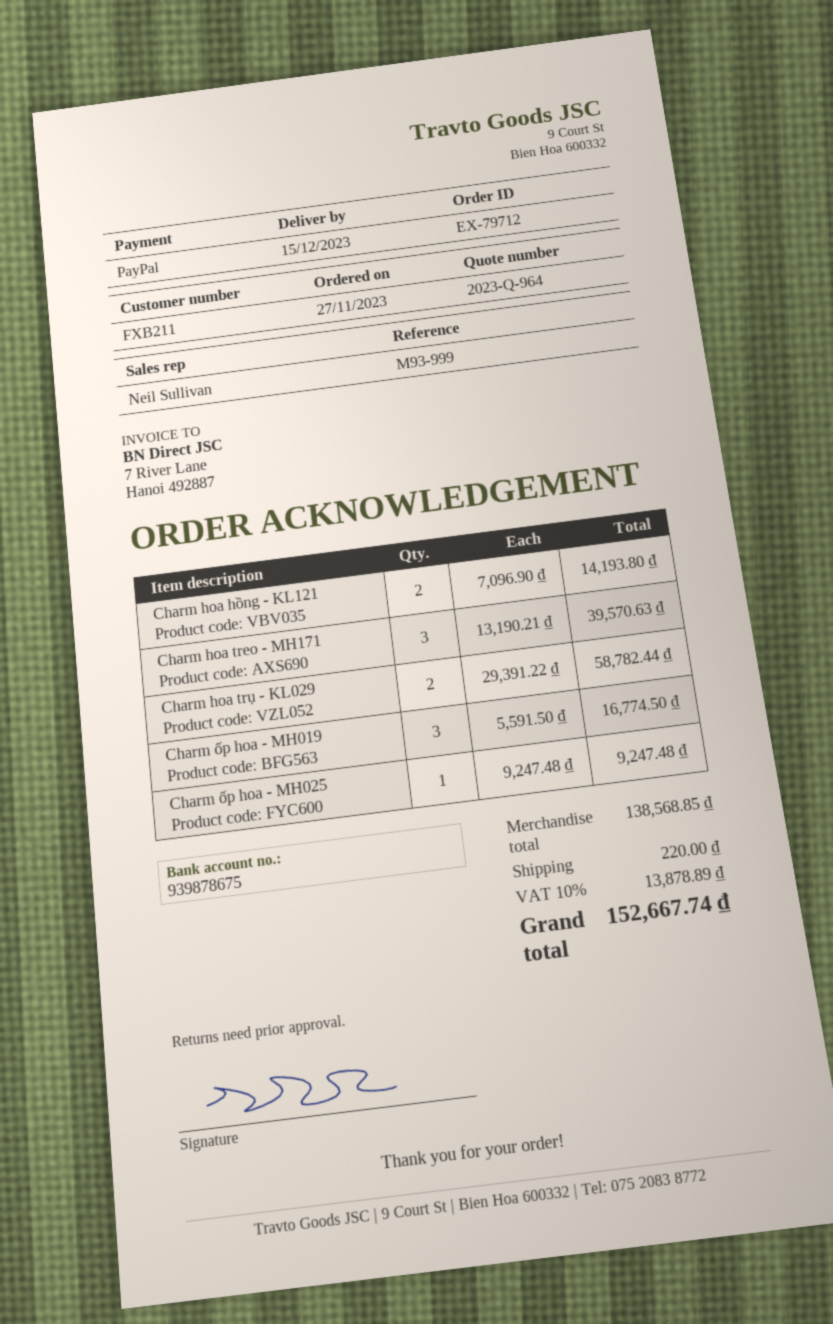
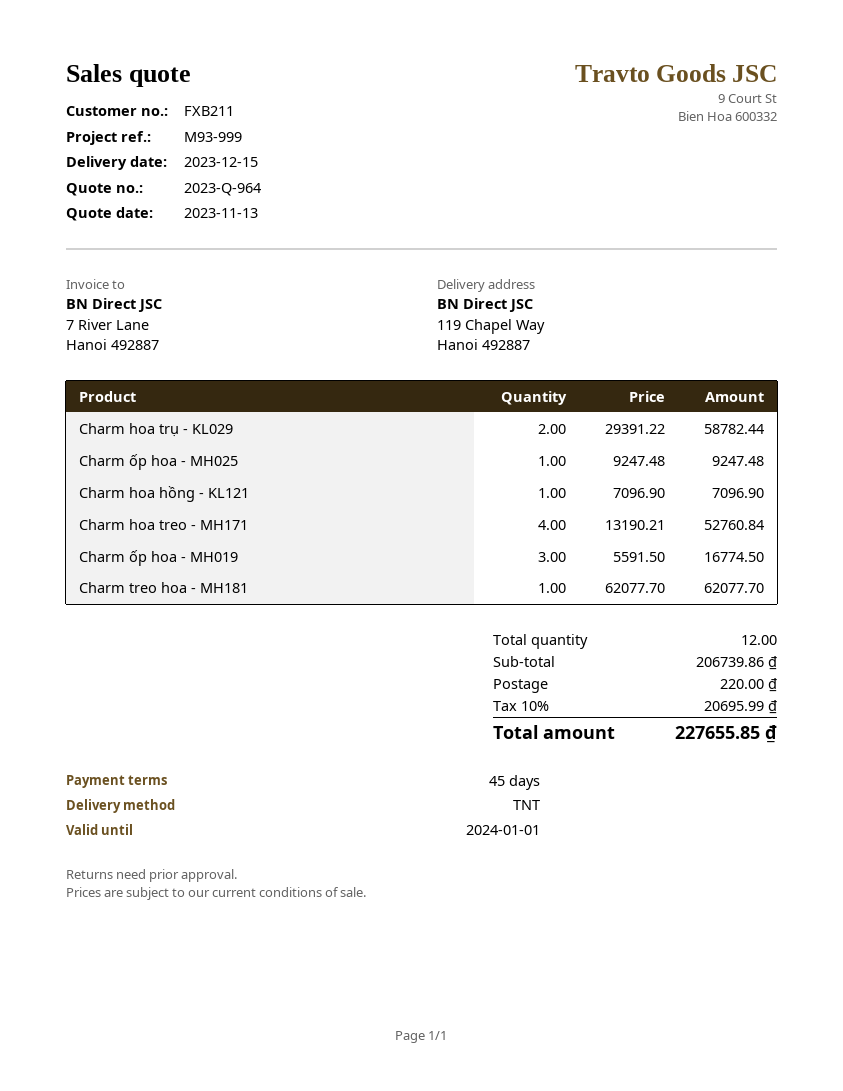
Charm hoa hồng - KL121: 2 x 7096.90 = 14193.80 -> 1 x 7096.90 = 7096.90
Charm hoa treo - MH171: 3 x 13190.21 = 39570.63 -> 4 x 13190.21 = 52760.84
Charm treo hoa - MH181: none -> 1 x 62077.70 = 62077.70
subtotal: 138568.85 -> 206739.86
tax: 10% = 13878.89 -> 10% = 20695.99
total: 152667.74 -> 227655.85

